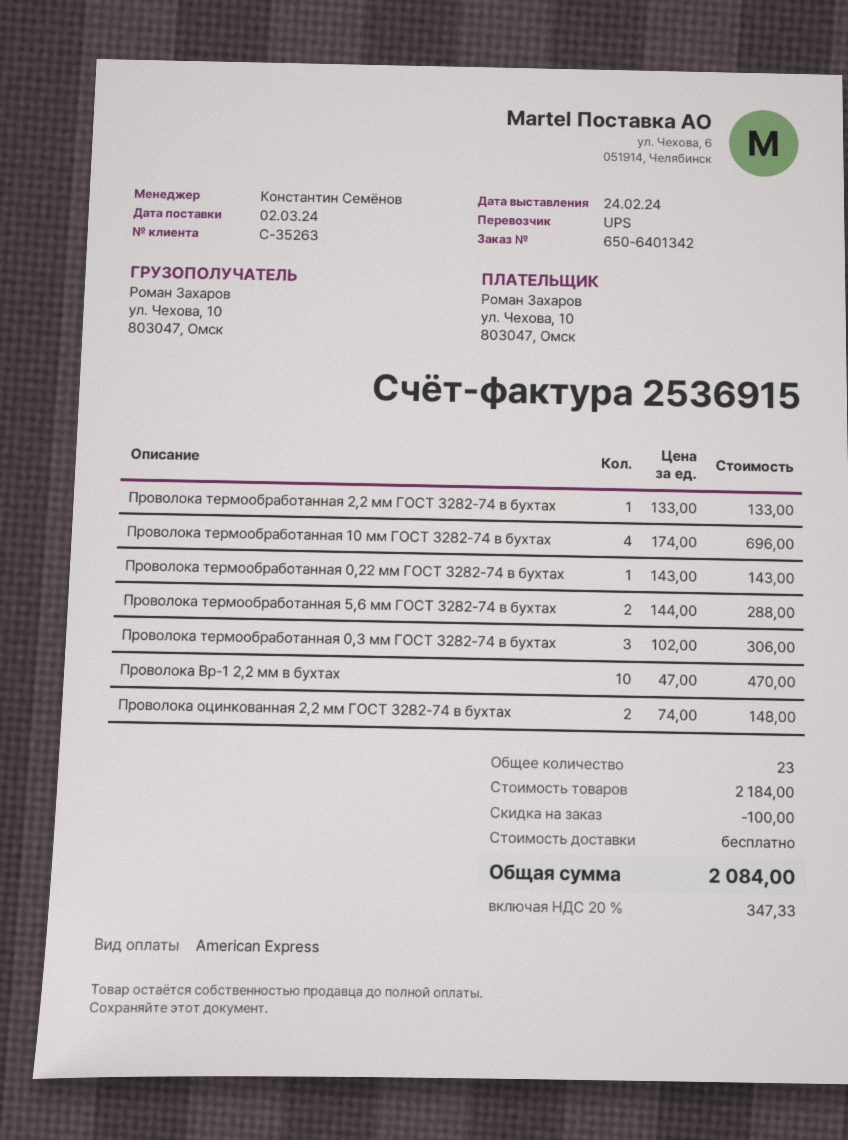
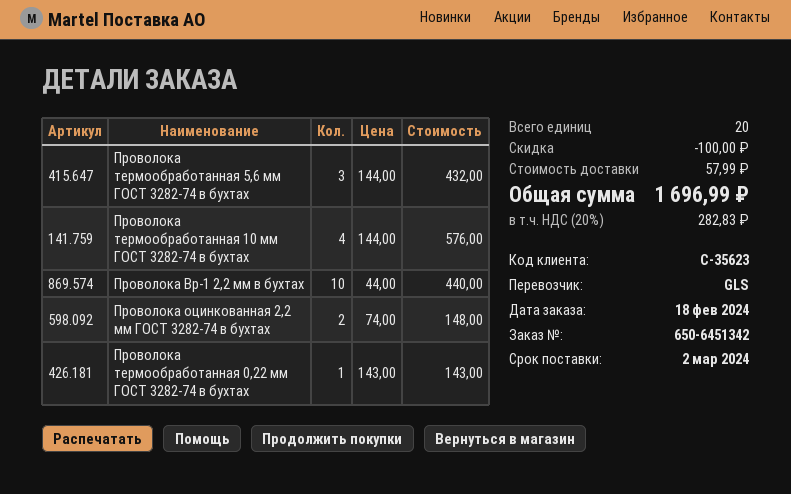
order number: 650-6401342 -> 650-6451342
customer number: C-35263 -> C-35623
shipping method: UPS -> GLS
Проволока термообработанная 2,2 мм ГОСТ 3282-74 в бухтах: 1 x 133.00 = 133.00 -> none
Проволока термообработанная 10 мм ГОСТ 3282-74 в бухтах: 4 x 174.00 = 696.00 -> 4 x 144.00 = 576.00
Проволока термообработанная 5,6 мм ГОСТ 3282-74 в бухтах: 2 x 144.00 = 288.00 -> 3 x 144.00 = 432.00
Проволока термообработанная 0,3 мм ГОСТ 3282-74 в бухтах: 3 x 102.00 = 306.00 -> none
Проволока Вр-1 2,2 мм в бухтах: 10 x 47.00 = 470.00 -> 10 x 44.00 = 440.00
total quantity: 23 -> 20
shipping: 0.00 -> 57.99
tax: 20% = 347.33 -> 20% = 282.83
total: 2084.00 -> 1696.99

